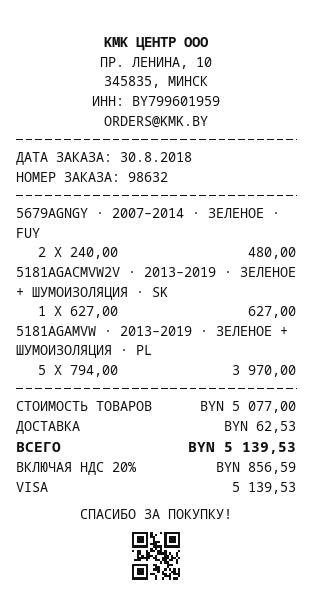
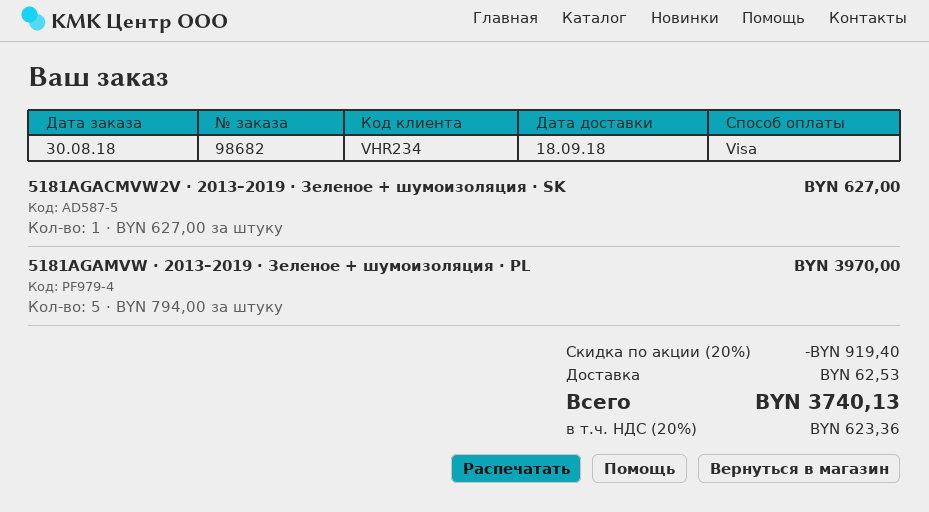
order number: 98632 -> 98682
5679AGNGY · 2007–2014 · ЗЕЛЕНОЕ · FUY: 2 x 240.00 = 480.00 -> none
discount: none -> 20% = 919.40
tax: 20% = 856.59 -> 20% = 623.36
total: 5139.53 -> 3740.13

